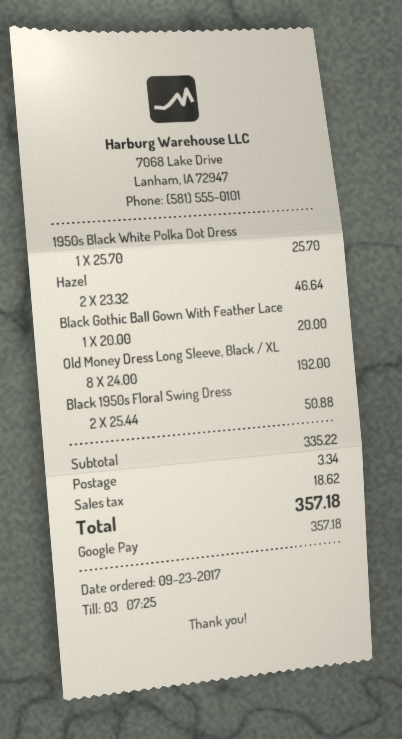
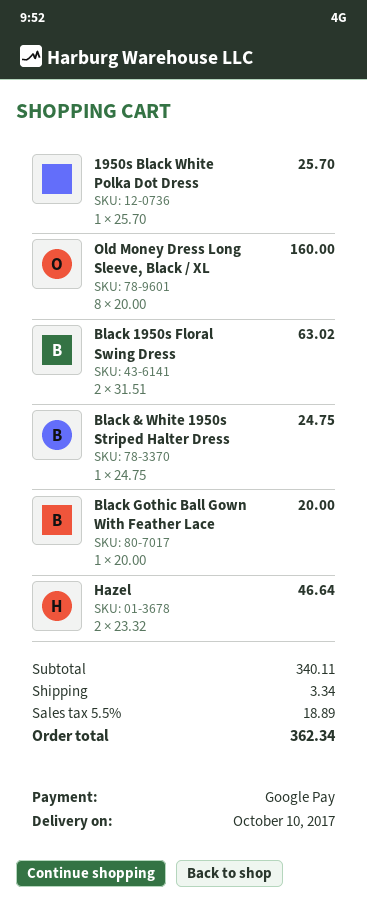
Old Money Dress Long Sleeve, Black / XL: 8 x 24.00 = 192.00 -> 8 x 20.00 = 160.00
Black 1950s Floral Swing Dress: 2 x 25.44 = 50.88 -> 2 x 31.51 = 63.02
Black & White 1950s Striped Halter Dress: none -> 1 x 24.75 = 24.75
subtotal: 335.22 -> 340.11
tax: 18.62 -> 18.89
total: 357.18 -> 362.34

